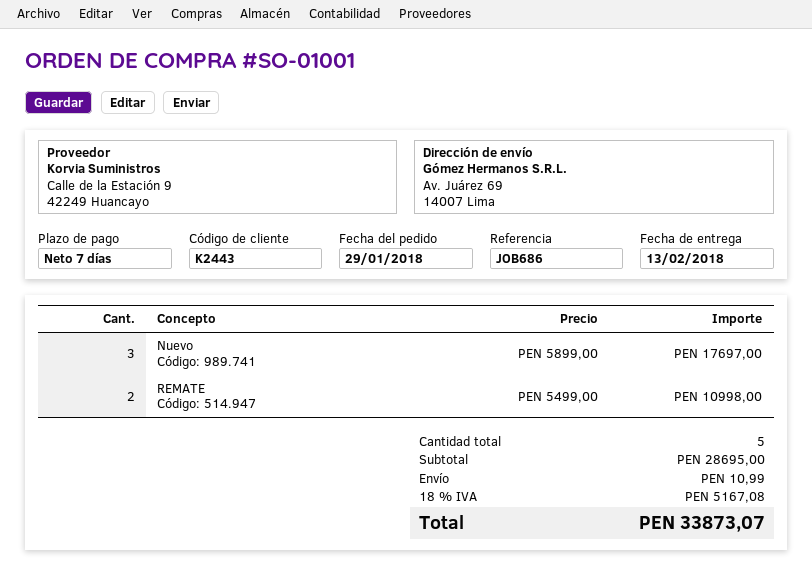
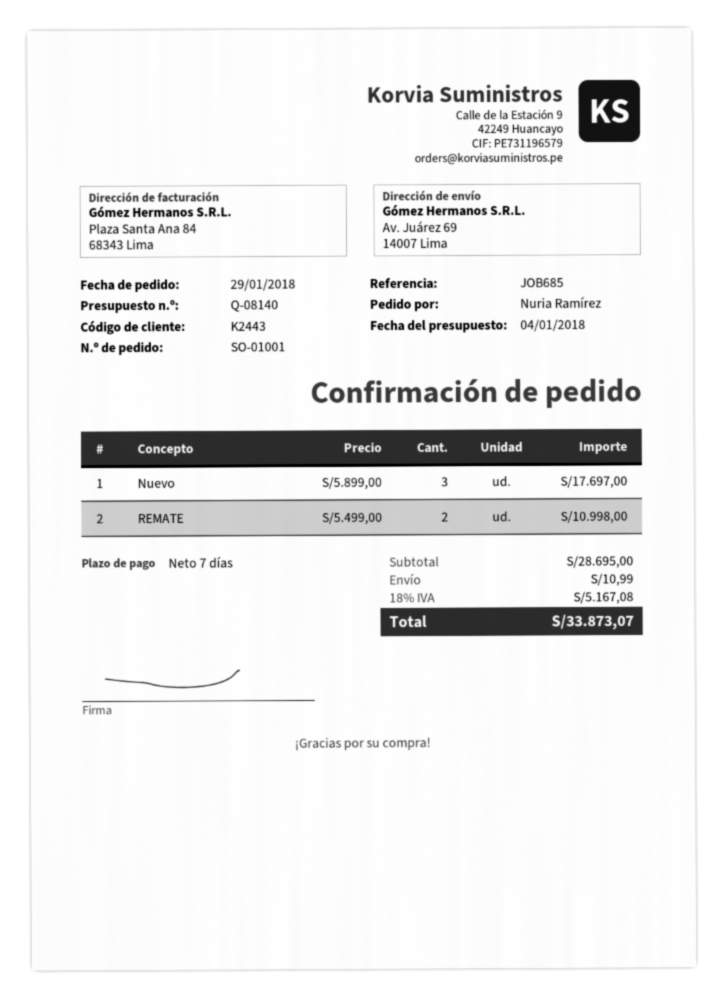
reference: JOB686 -> JOB685

